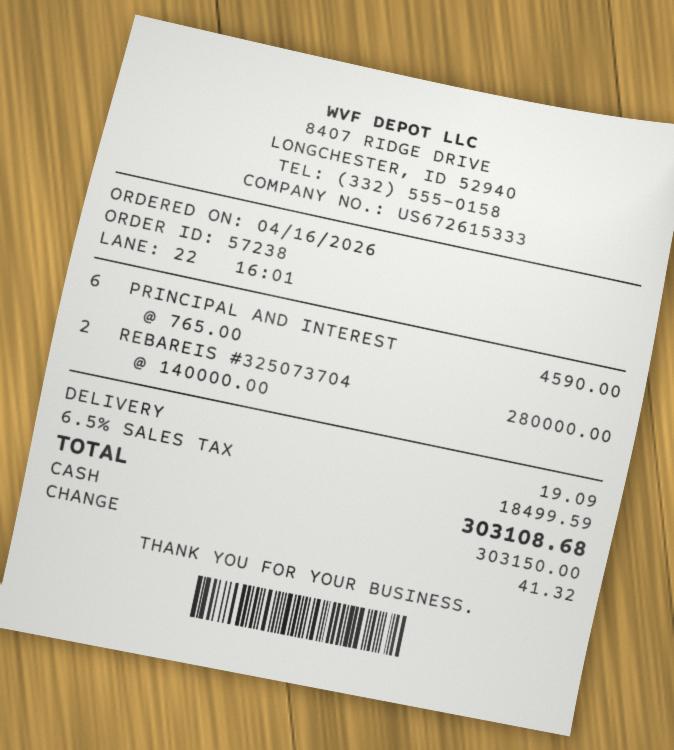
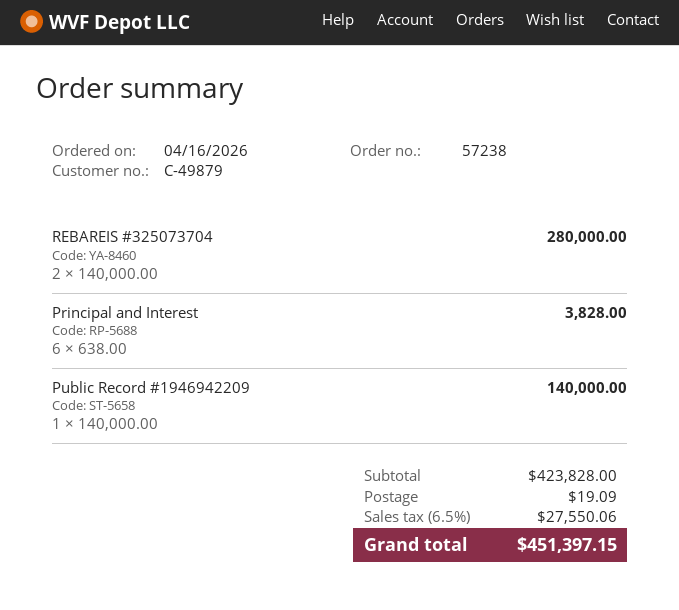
PRINCIPAL AND INTEREST: 6 x 765.00 = 4590.00 -> 6 x 638.00 = 3828.00
Public Record #1946942209: none -> 1 x 140000.00 = 140000.00
tax: 6.5% = 18499.59 -> 6.5% = 27550.06
total: 303108.68 -> 451397.15

